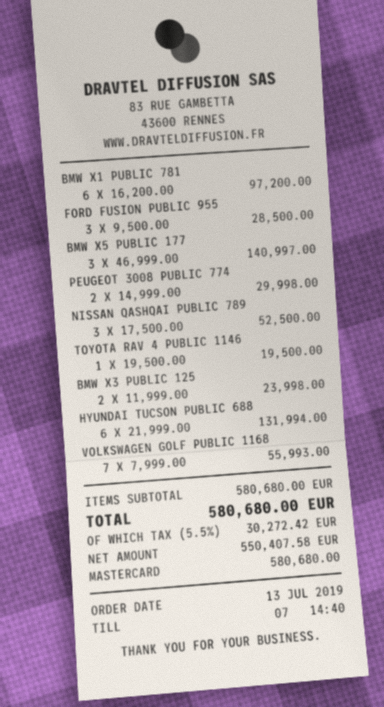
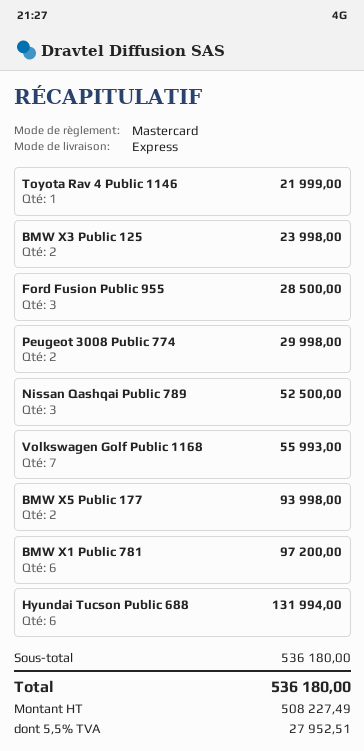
BMW X5 PUBLIC 177: 3 for 140997.00 -> 2 for 93998.00
TOYOTA RAV 4 PUBLIC 1146: 1 for 19500.00 -> 1 for 21999.00
subtotal: 580680.00 -> 536180.00
net: 550407.58 -> 508227.49
tax: 5.5% = 30272.42 -> 5.5% = 27952.51
total: 580680.00 -> 536180.00

